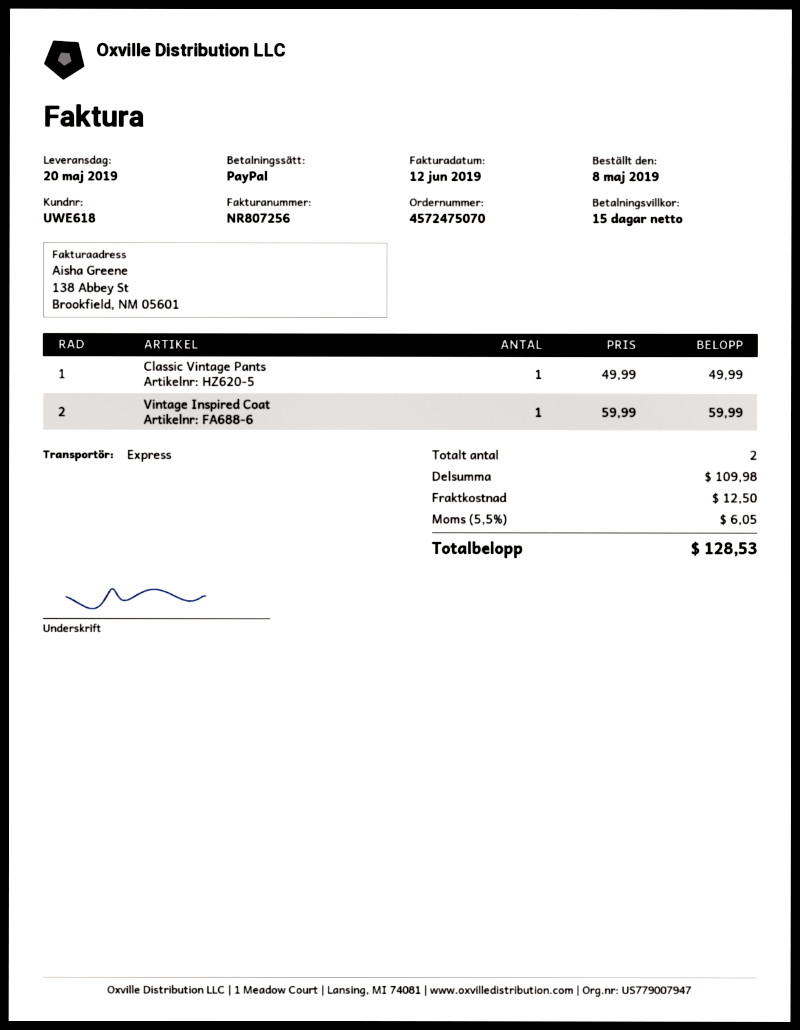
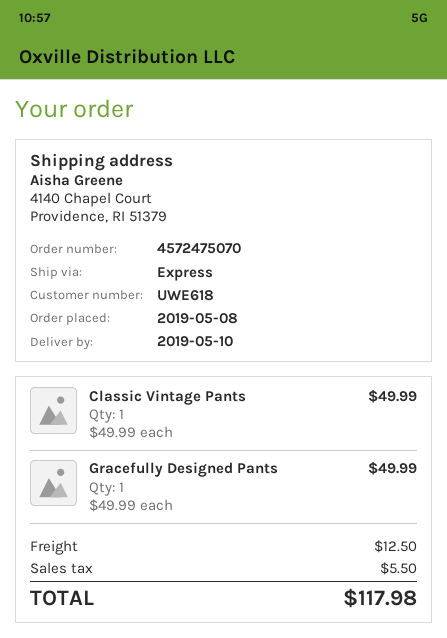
delivery date: 2019-05-20 -> 2019-05-10
Vintage Inspired Coat: 1 x 59.99 = 59.99 -> none
Gracefully Designed Pants: none -> 1 x 49.99 = 49.99
tax: 6.05 -> 5.50
total: 128.53 -> 117.98

